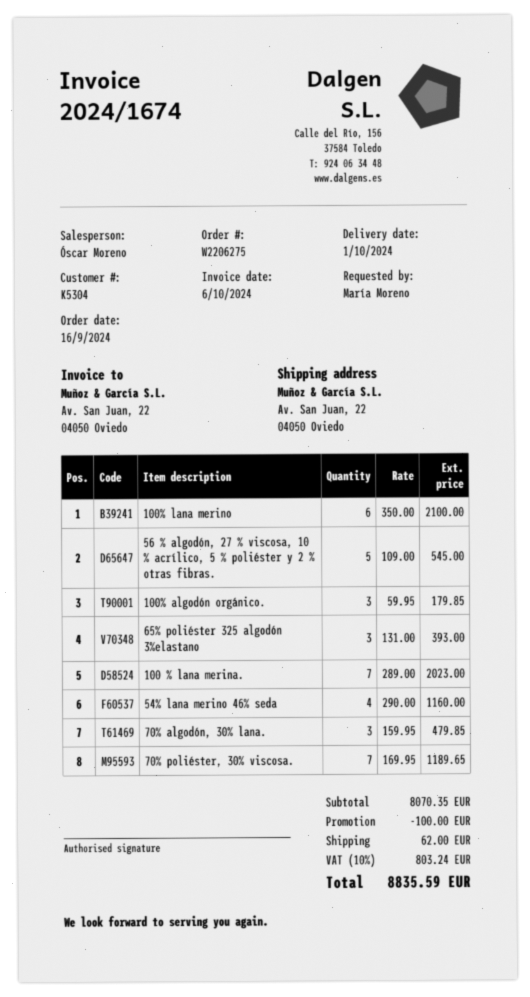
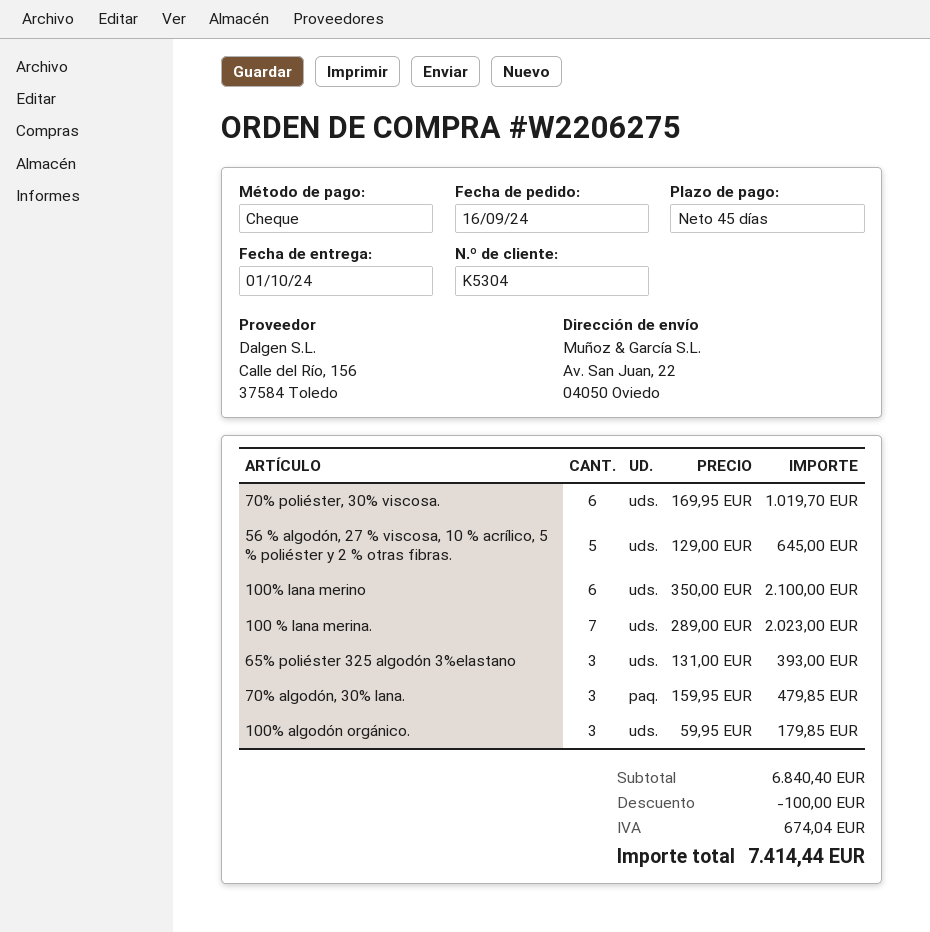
56 % algodón, 27 % viscosa, 10 % acrílico, 5 % poliéster y 2 % otras fibras.: 5 x 109.00 = 545.00 -> 5 x 129.00 = 645.00
54% lana merino 46% seda: 4 x 290.00 = 1160.00 -> none
70% poliéster, 30% viscosa.: 7 x 169.95 = 1189.65 -> 6 x 169.95 = 1019.70
subtotal: 8070.35 -> 6840.40
shipping: 62.00 -> none
tax: 803.24 -> 674.04
total: 8835.59 -> 7414.44

